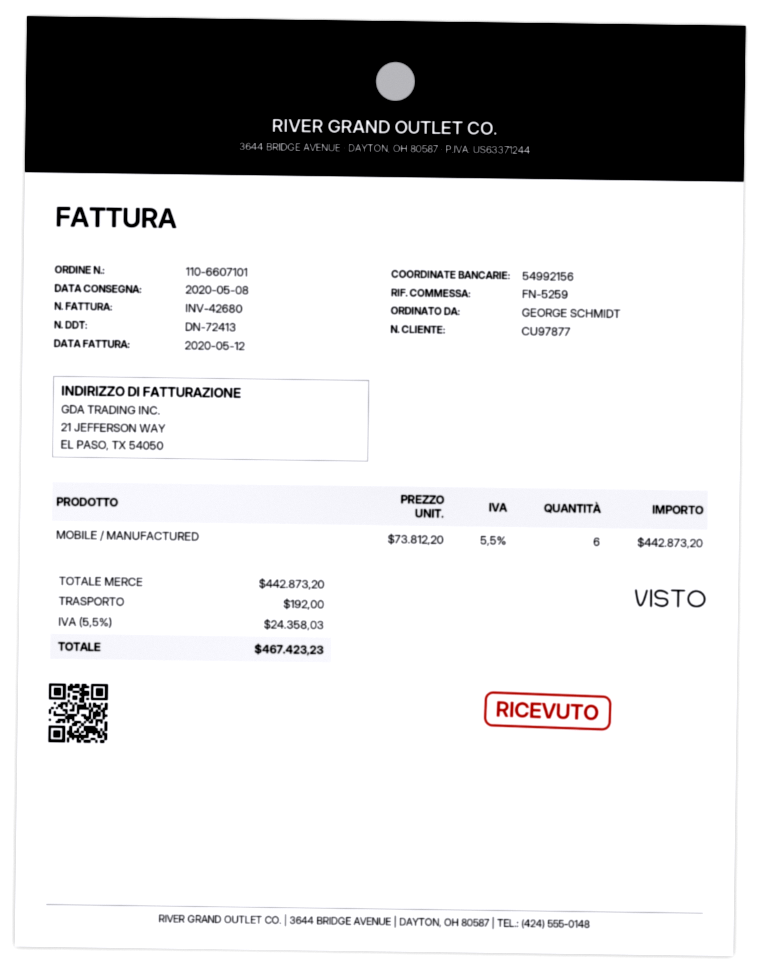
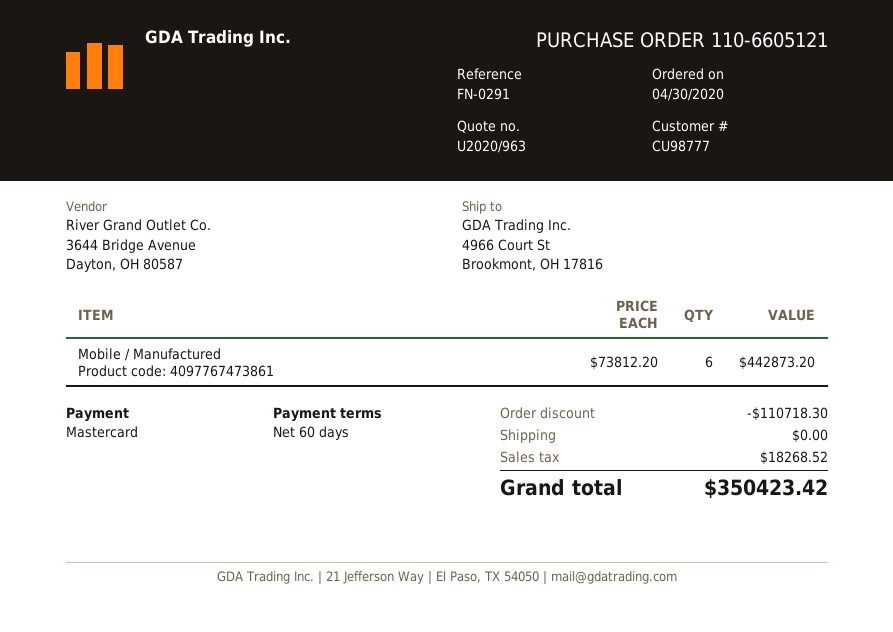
order number: 110-6607101 -> 110-6605121
customer number: CU97877 -> CU98777
reference: FN-5259 -> FN-0291
discount: none -> 110718.30
shipping: 192.00 -> 0.00
tax: 24358.03 -> 18268.52
total: 467423.23 -> 350423.42

